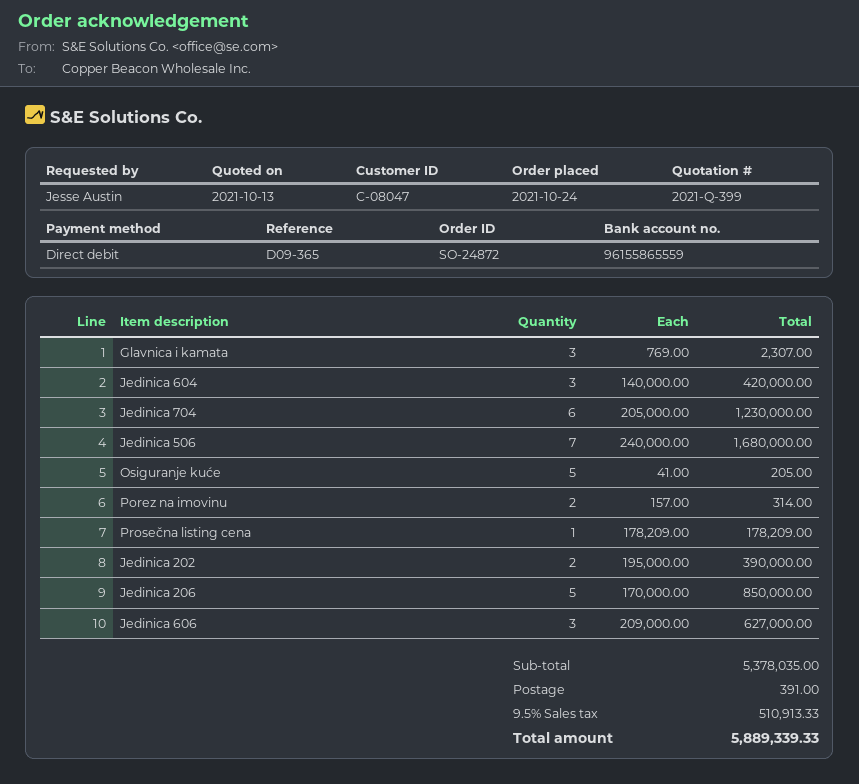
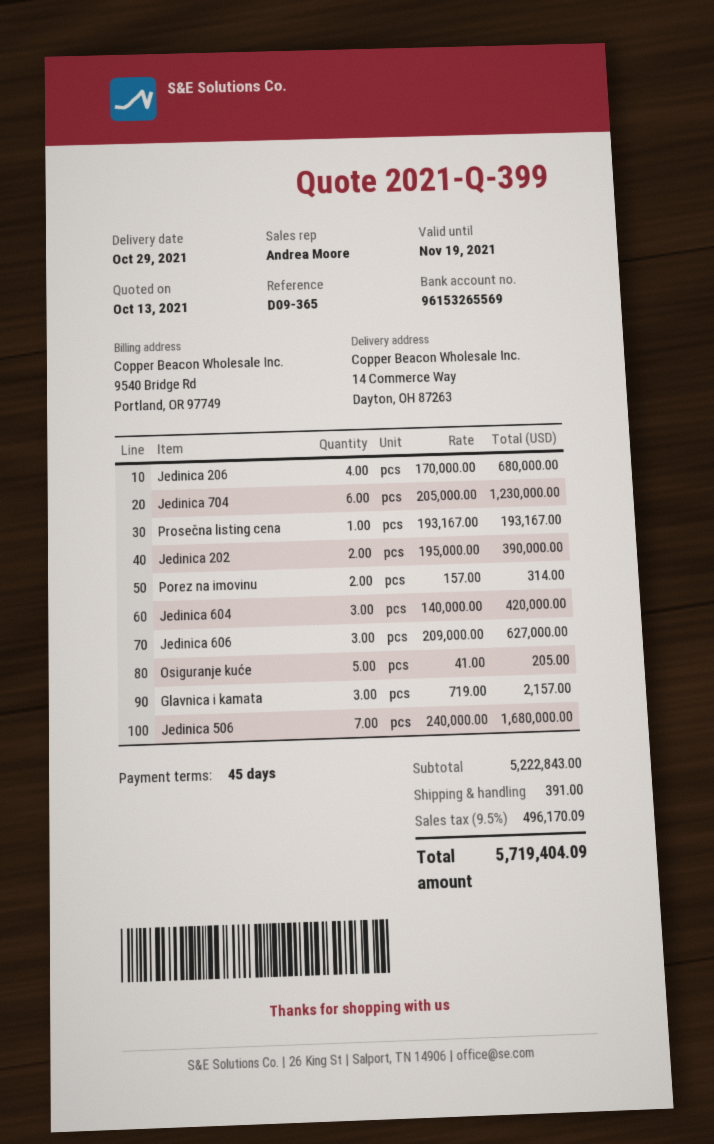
bank account: 96155865559 -> 96153265569
Glavnica i kamata: 3 x 769.00 = 2307.00 -> 3 x 719.00 = 2157.00
Prosečna listing cena: 1 x 178209.00 = 178209.00 -> 1 x 193167.00 = 193167.00
Jedinica 206: 5 x 170000.00 = 850000.00 -> 4 x 170000.00 = 680000.00
subtotal: 5378035.00 -> 5222843.00
tax: 9.5% = 510913.33 -> 9.5% = 496170.09
total: 5889339.33 -> 5719404.09

